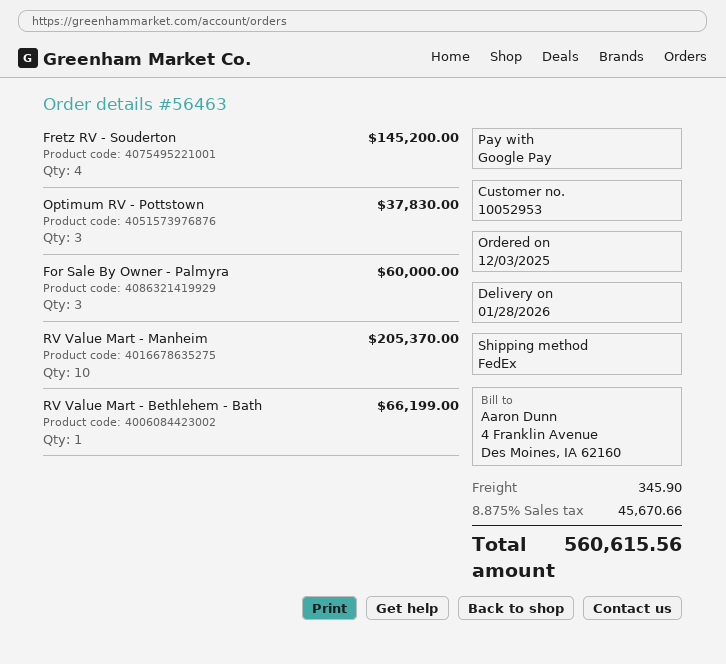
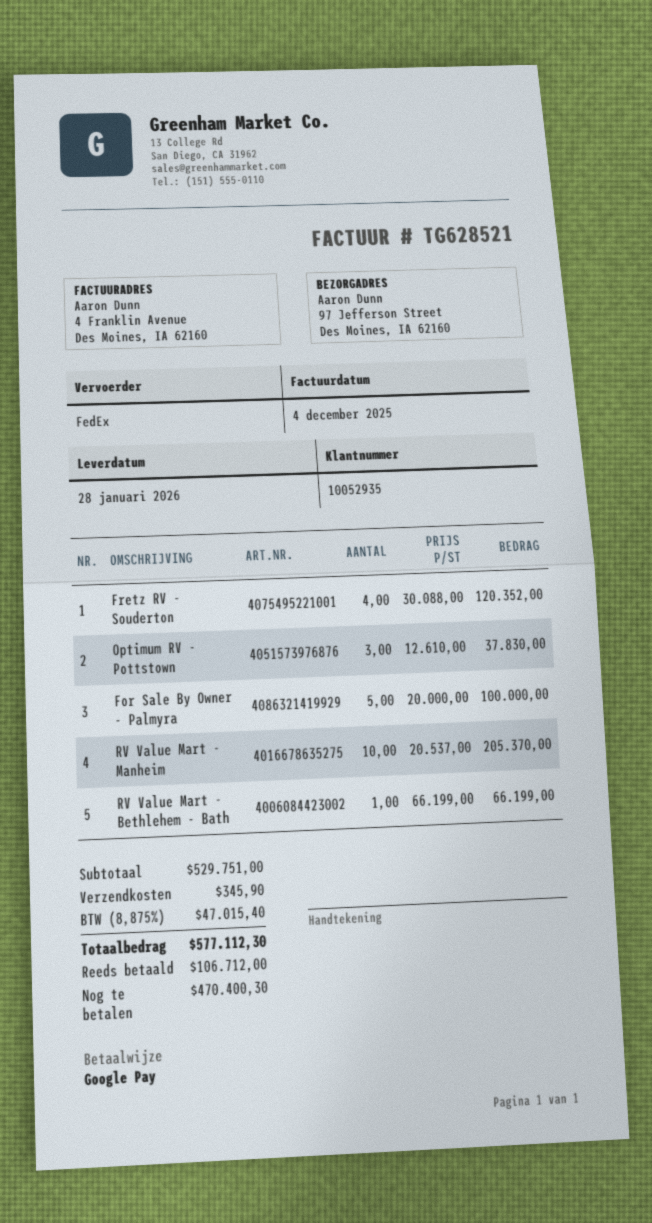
customer number: 10052953 -> 10052935
Fretz RV - Souderton: 4 for 145200.00 -> 4 for 120352.00
For Sale By Owner - Palmyra: 3 for 60000.00 -> 5 for 100000.00
tax: 8.875% = 45670.66 -> 8.875% = 47015.40
total: 560615.56 -> 577112.30

